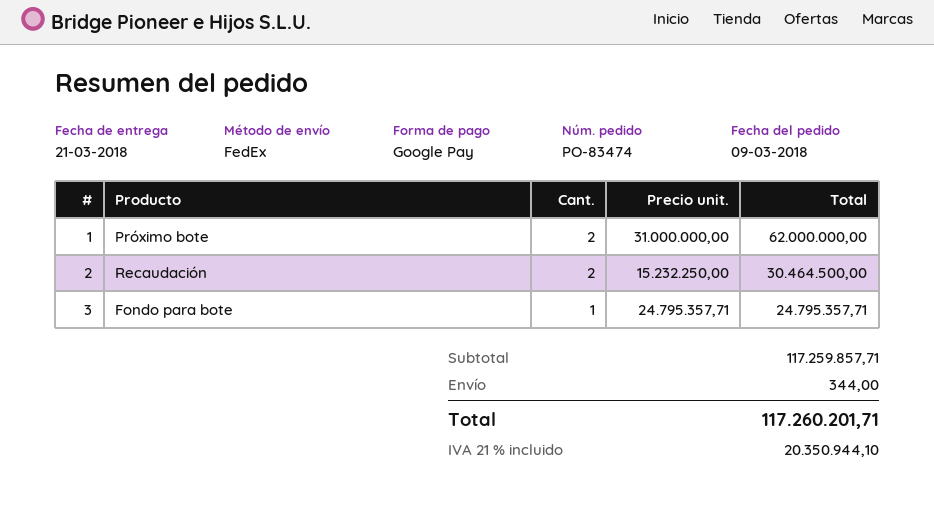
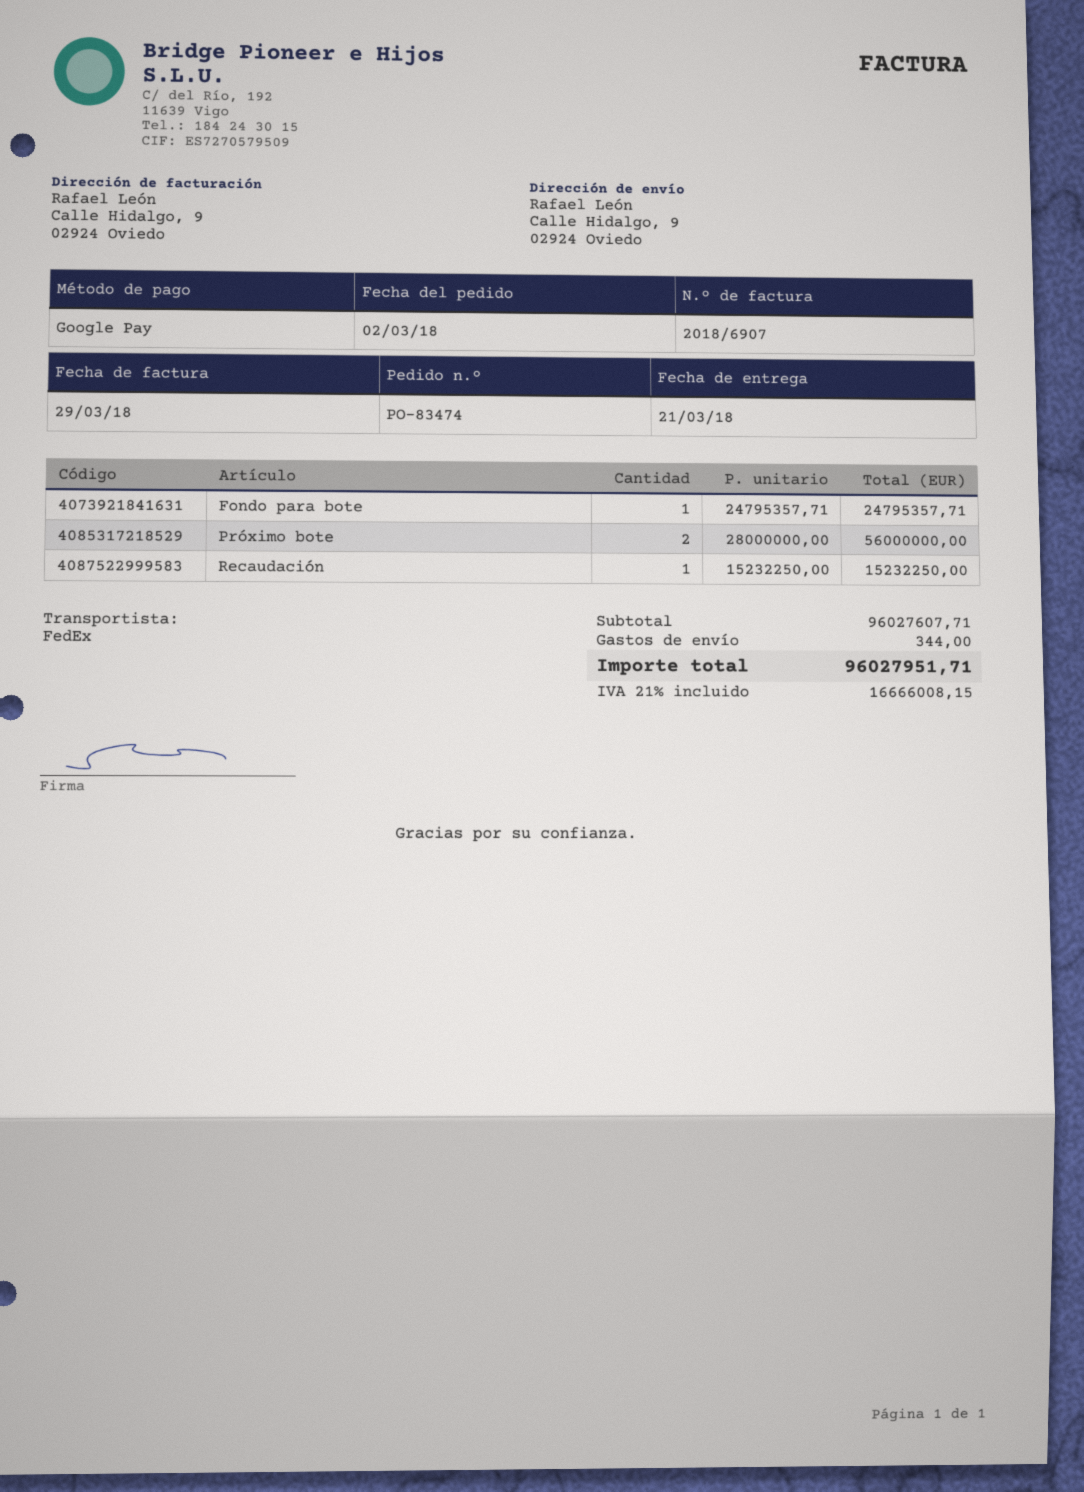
order date: 2018-03-09 -> 2018-03-02
Próximo bote: 2 x 31000000.00 = 62000000.00 -> 2 x 28000000.00 = 56000000.00
Recaudación: 2 x 15232250.00 = 30464500.00 -> 1 x 15232250.00 = 15232250.00
subtotal: 117259857.71 -> 96027607.71
tax: 21% = 20350944.10 -> 21% = 16666008.15
total: 117260201.71 -> 96027951.71

